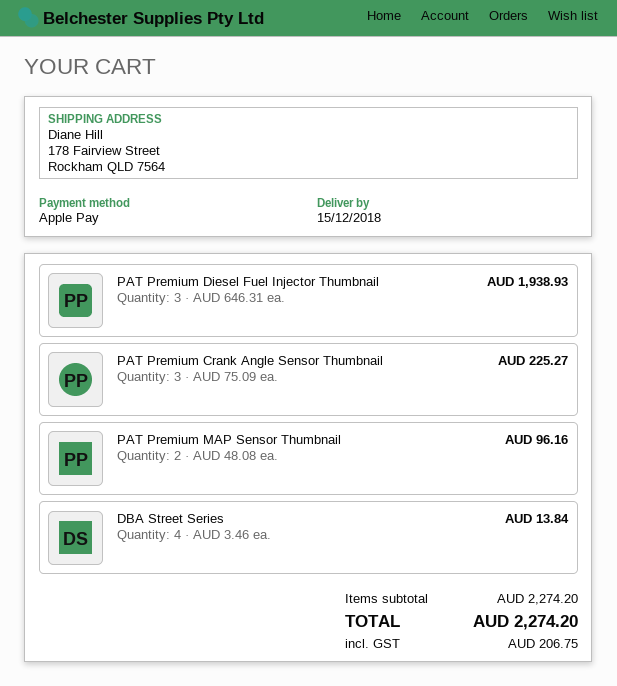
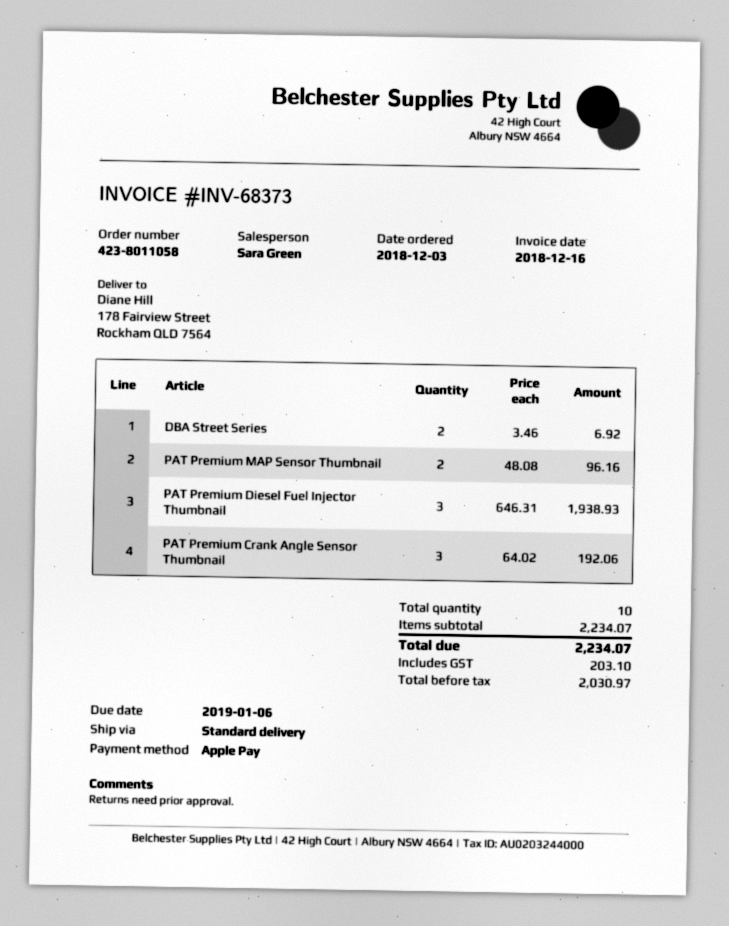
PAT Premium Crank Angle Sensor Thumbnail: 3 x 75.09 = 225.27 -> 3 x 64.02 = 192.06
DBA Street Series: 4 x 3.46 = 13.84 -> 2 x 3.46 = 6.92
subtotal: 2274.20 -> 2234.07
tax: 206.75 -> 203.10
total: 2274.20 -> 2234.07

